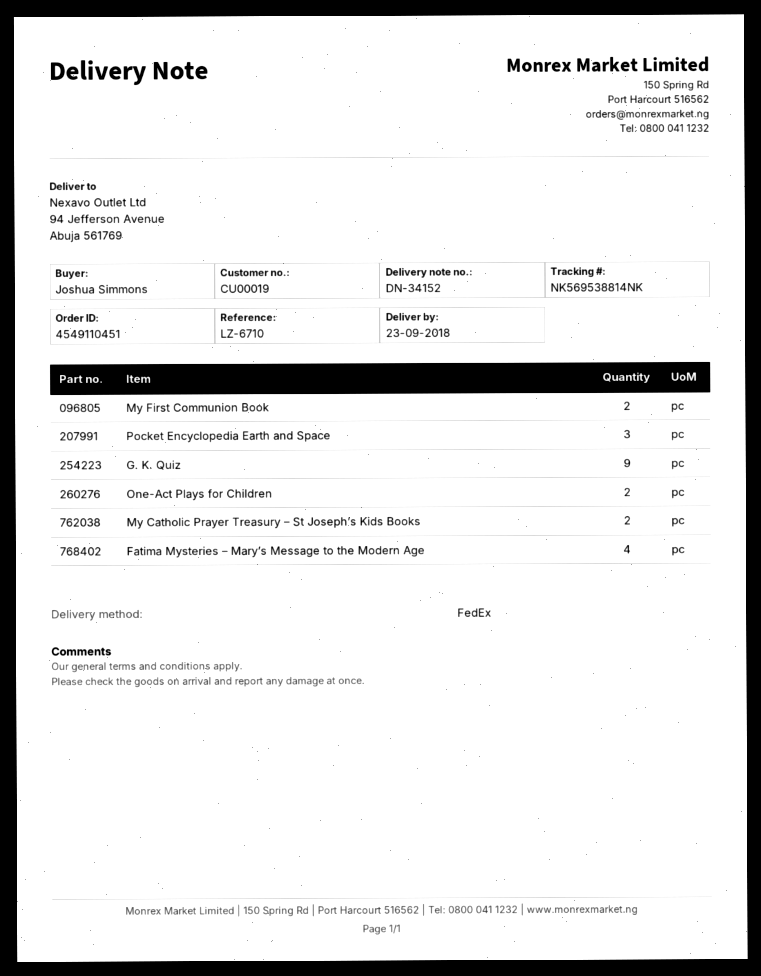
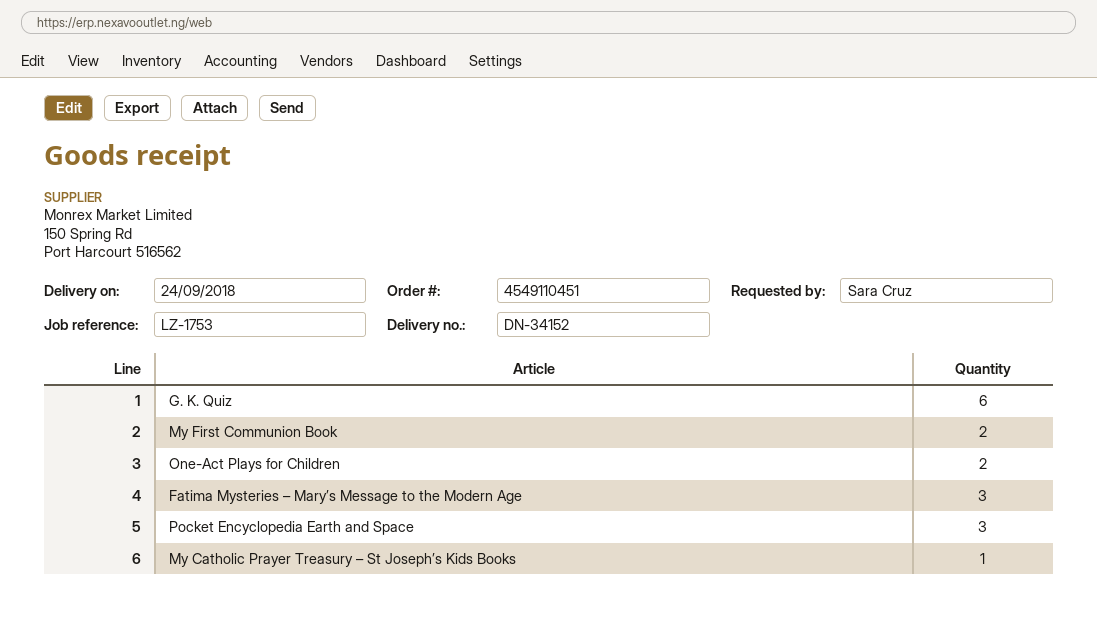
delivery date: 2018-09-23 -> 2018-09-24
reference: LZ-6710 -> LZ-1753
ordered by: Joshua Simmons -> Sara Cruz
G. K. Quiz: 9 -> 6
My Catholic Prayer Treasury – St Joseph’s Kids Books: 2 -> 1
Fatima Mysteries – Mary’s Message to the Modern Age: 4 -> 3

